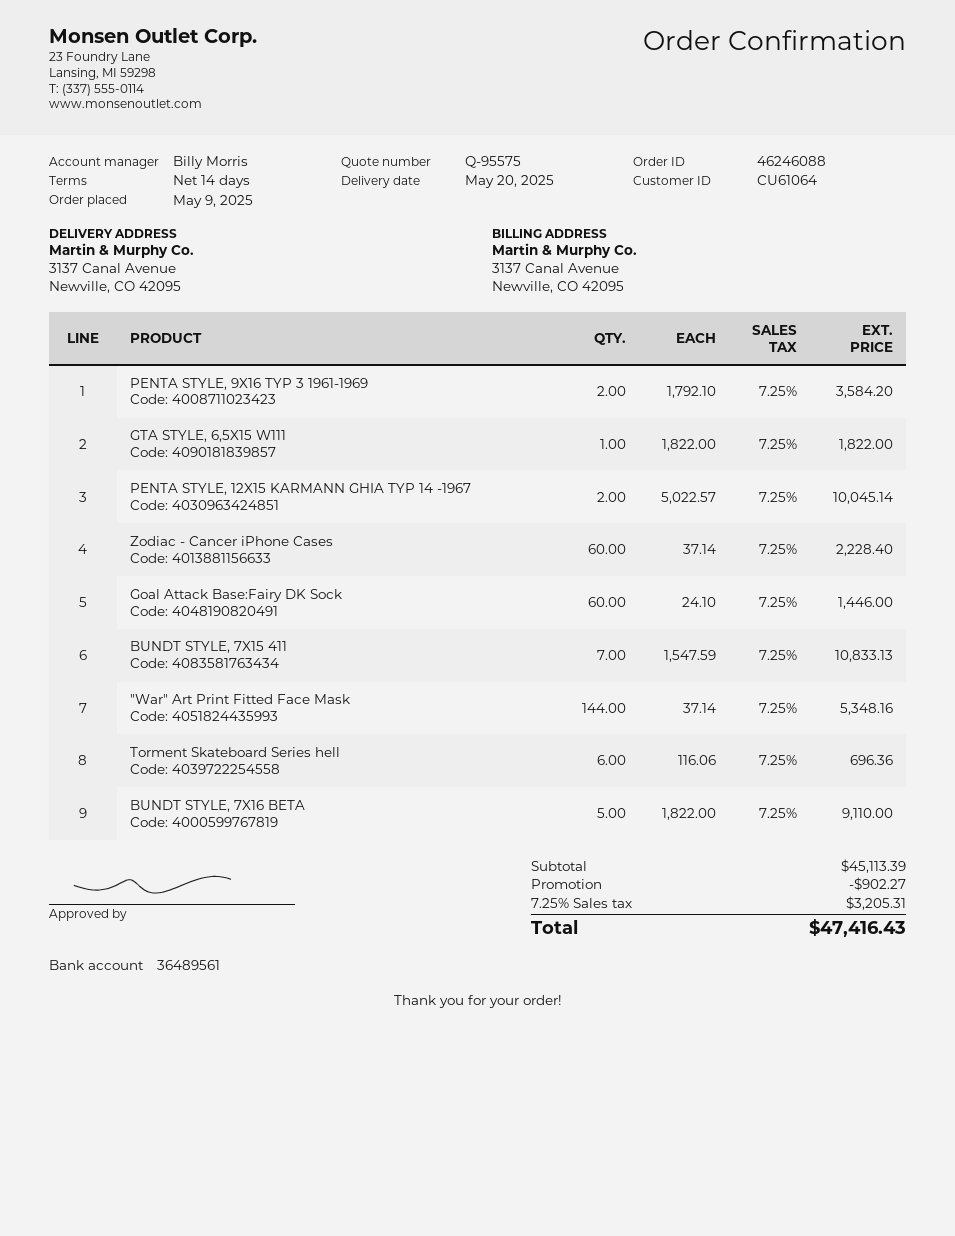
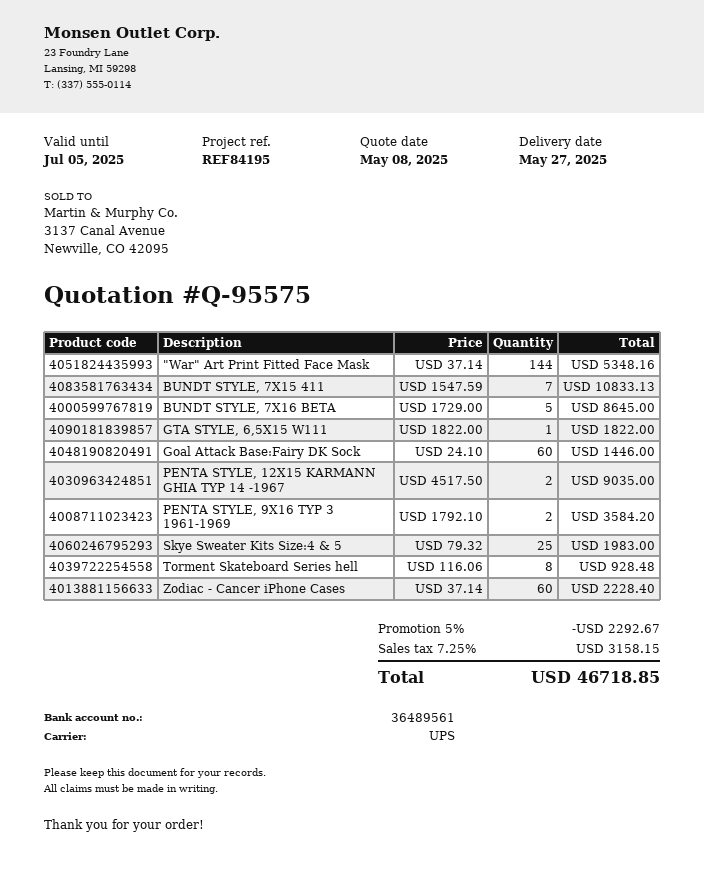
delivery date: 2025-05-20 -> 2025-05-27
PENTA STYLE, 12X15 KARMANN GHIA TYP 14 -1967: 2 x 5022.57 = 10045.14 -> 2 x 4517.50 = 9035.00
Torment Skateboard Series hell: 6 x 116.06 = 696.36 -> 8 x 116.06 = 928.48
BUNDT STYLE, 7X16 BETA: 5 x 1822.00 = 9110.00 -> 5 x 1729.00 = 8645.00
Skye Sweater Kits Size:4 & 5: none -> 25 x 79.32 = 1983.00
discount: 902.27 -> 2292.67
tax: 7.25% = 3205.31 -> 7.25% = 3158.15
total: 47416.43 -> 46718.85

